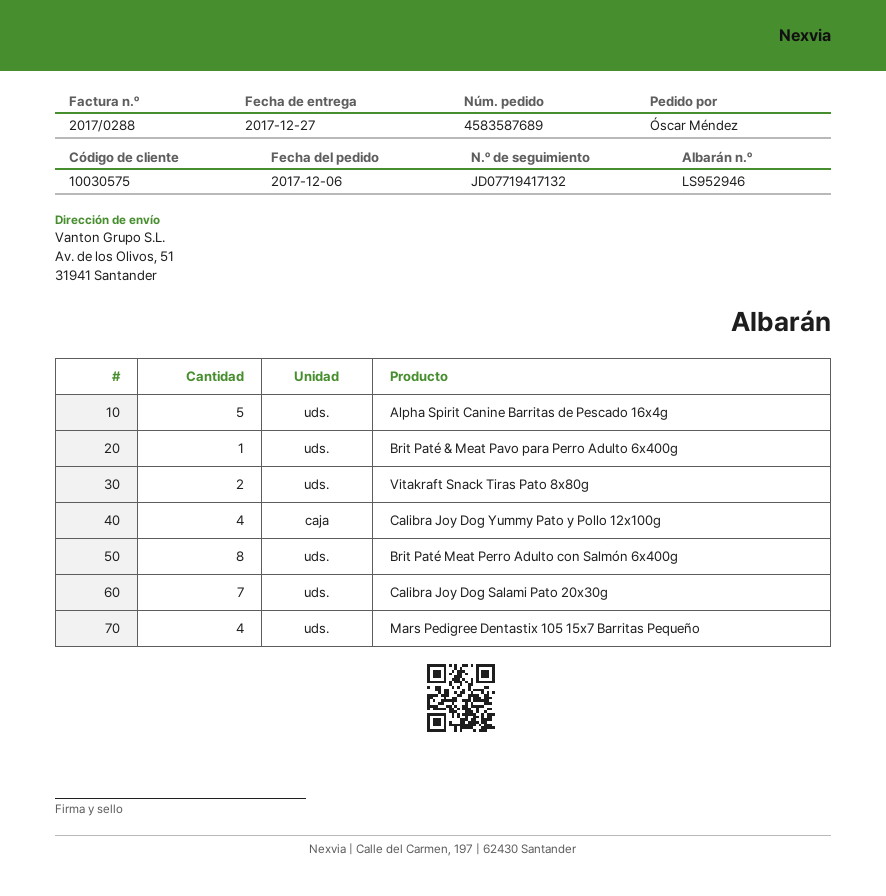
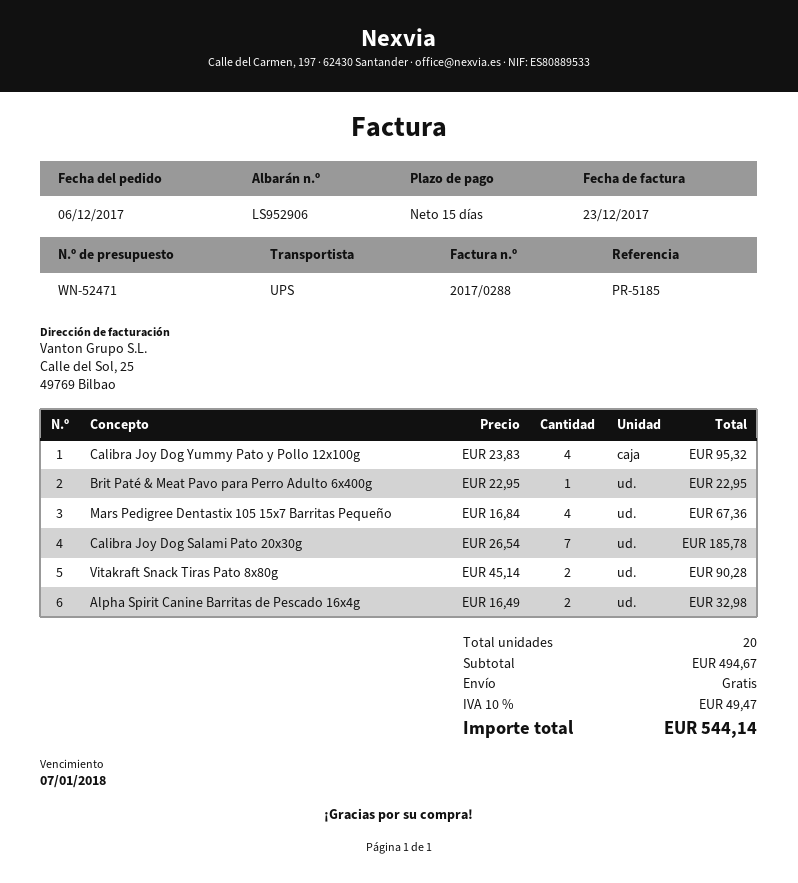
delivery note number: LS952946 -> LS952906
Alpha Spirit Canine Barritas de Pescado 16x4g: 5 -> 2
Brit Paté Meat Perro Adulto con Salmón 6x400g: 8 -> none

